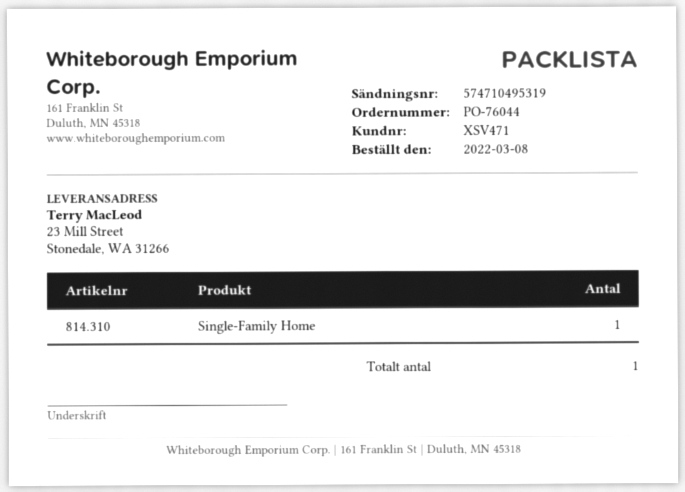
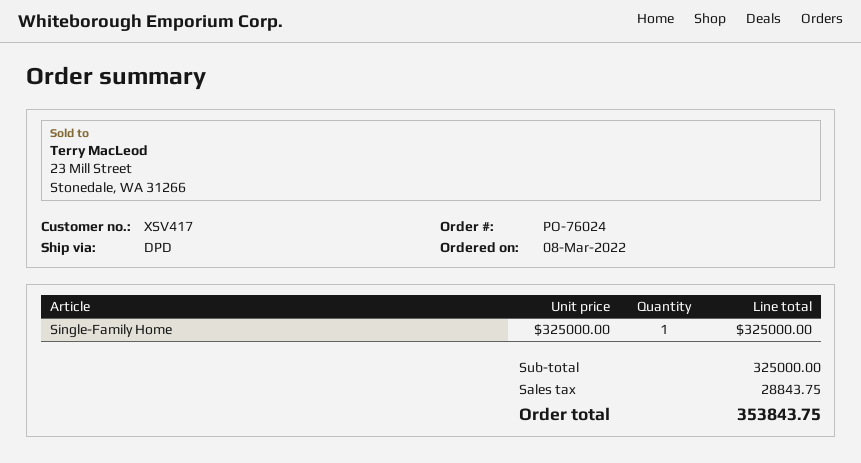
order number: PO-76044 -> PO-76024
customer number: XSV471 -> XSV417

